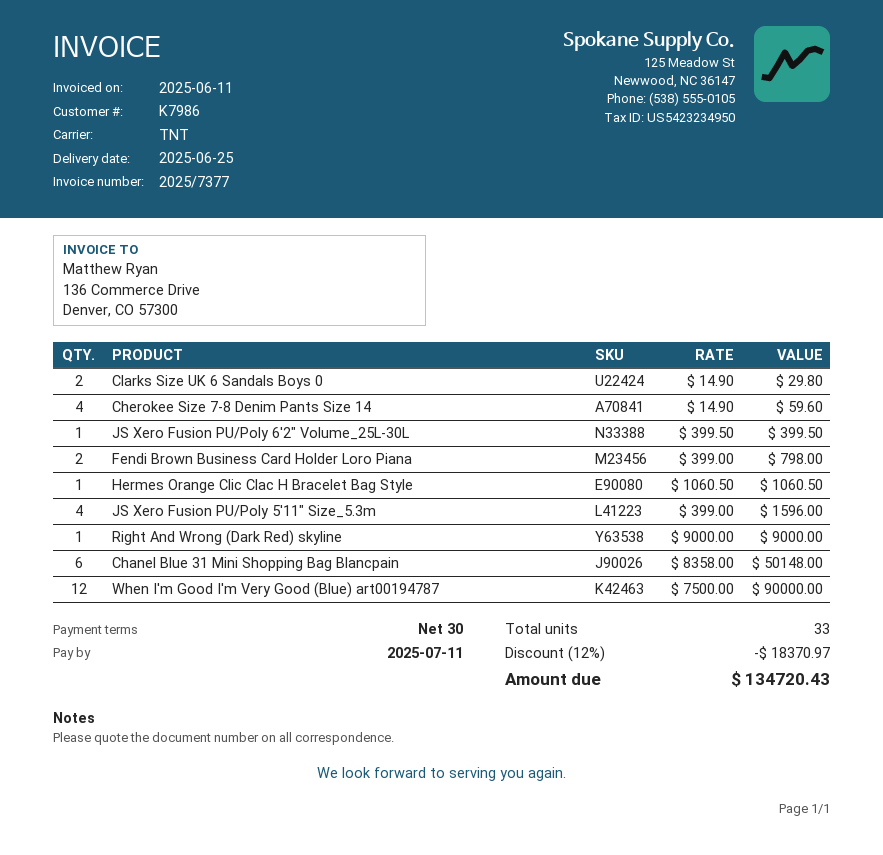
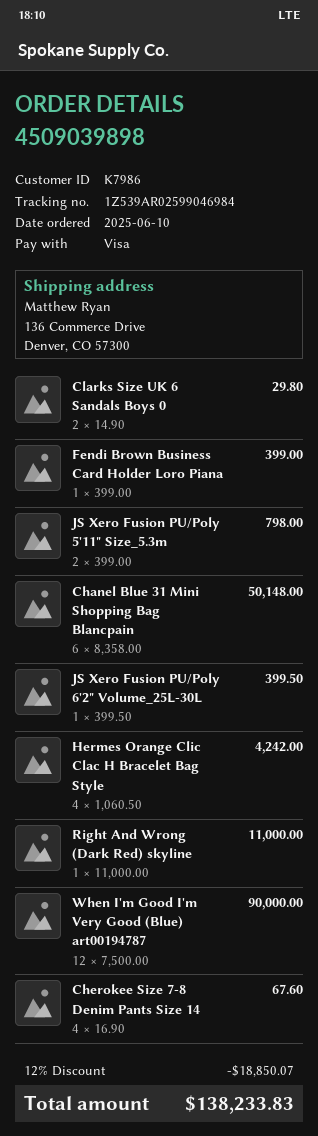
Cherokee Size 7-8 Denim Pants Size 14: 4 x 14.90 = 59.60 -> 4 x 16.90 = 67.60
Fendi Brown Business Card Holder Loro Piana: 2 x 399.00 = 798.00 -> 1 x 399.00 = 399.00
Hermes Orange Clic Clac H Bracelet Bag Style: 1 x 1060.50 = 1060.50 -> 4 x 1060.50 = 4242.00
JS Xero Fusion PU/Poly 5'11" Size_5.3m: 4 x 399.00 = 1596.00 -> 2 x 399.00 = 798.00
Right And Wrong (Dark Red) skyline: 1 x 9000.00 = 9000.00 -> 1 x 11000.00 = 11000.00
discount: 12% = 18370.97 -> 12% = 18850.07
total: 134720.43 -> 138233.83

